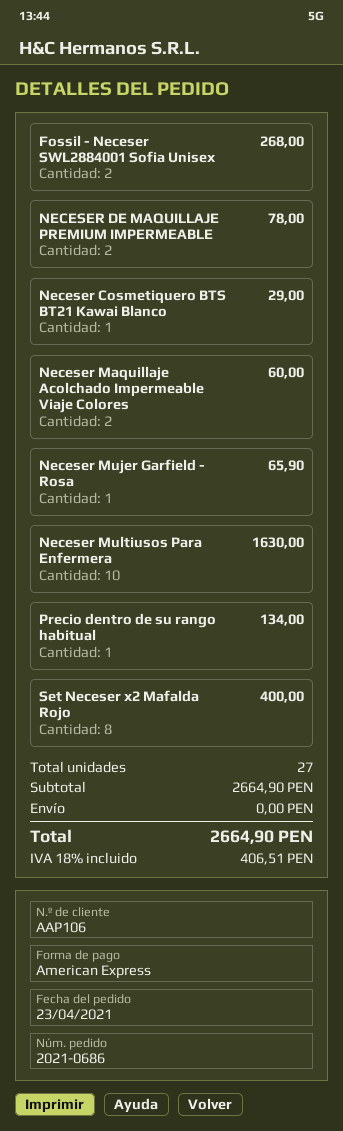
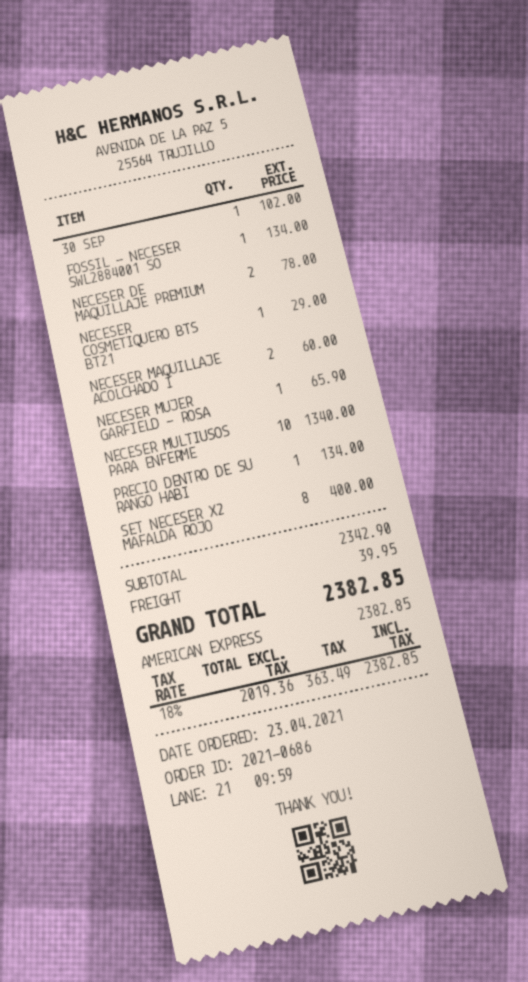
Fossil - Neceser SWL2884001 Sofia Unisex: 2 for 268.00 -> 1 for 134.00
Neceser Multiusos Para Enfermera: 10 for 1630.00 -> 10 for 1340.00
30 SEP: none -> 1 for 102.00
subtotal: 2664.90 -> 2342.90
shipping: 0.00 -> 39.95
tax: 18% = 406.51 -> 18% = 363.49
total: 2664.90 -> 2382.85

